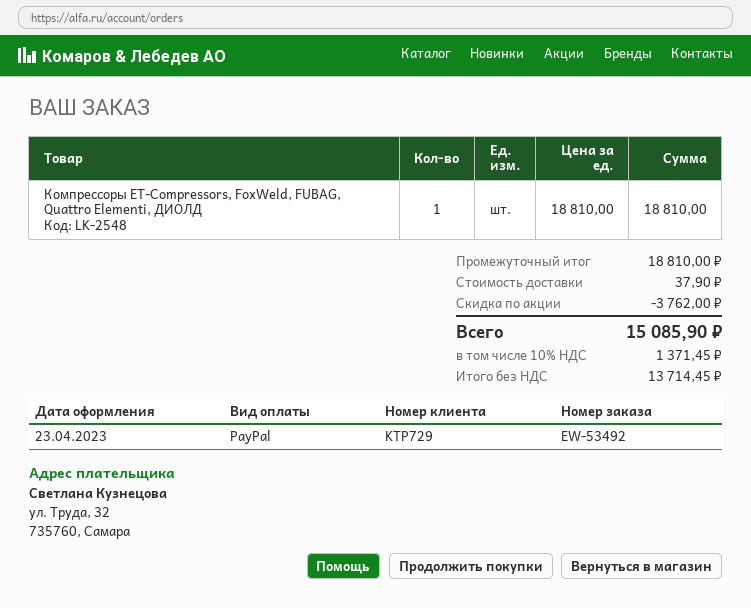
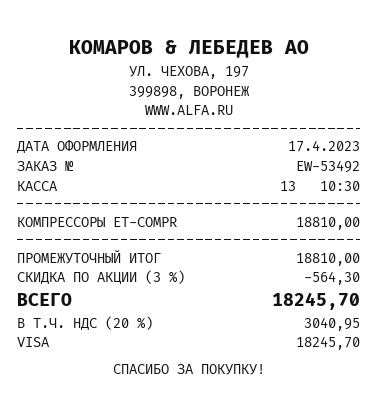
order date: 2023-04-23 -> 2023-04-17
payment method: PayPal -> Visa
discount: 3762.00 -> 564.30
shipping: 37.90 -> none
tax: 10% = 1371.45 -> 20% = 3040.95
total: 15085.90 -> 18245.70

